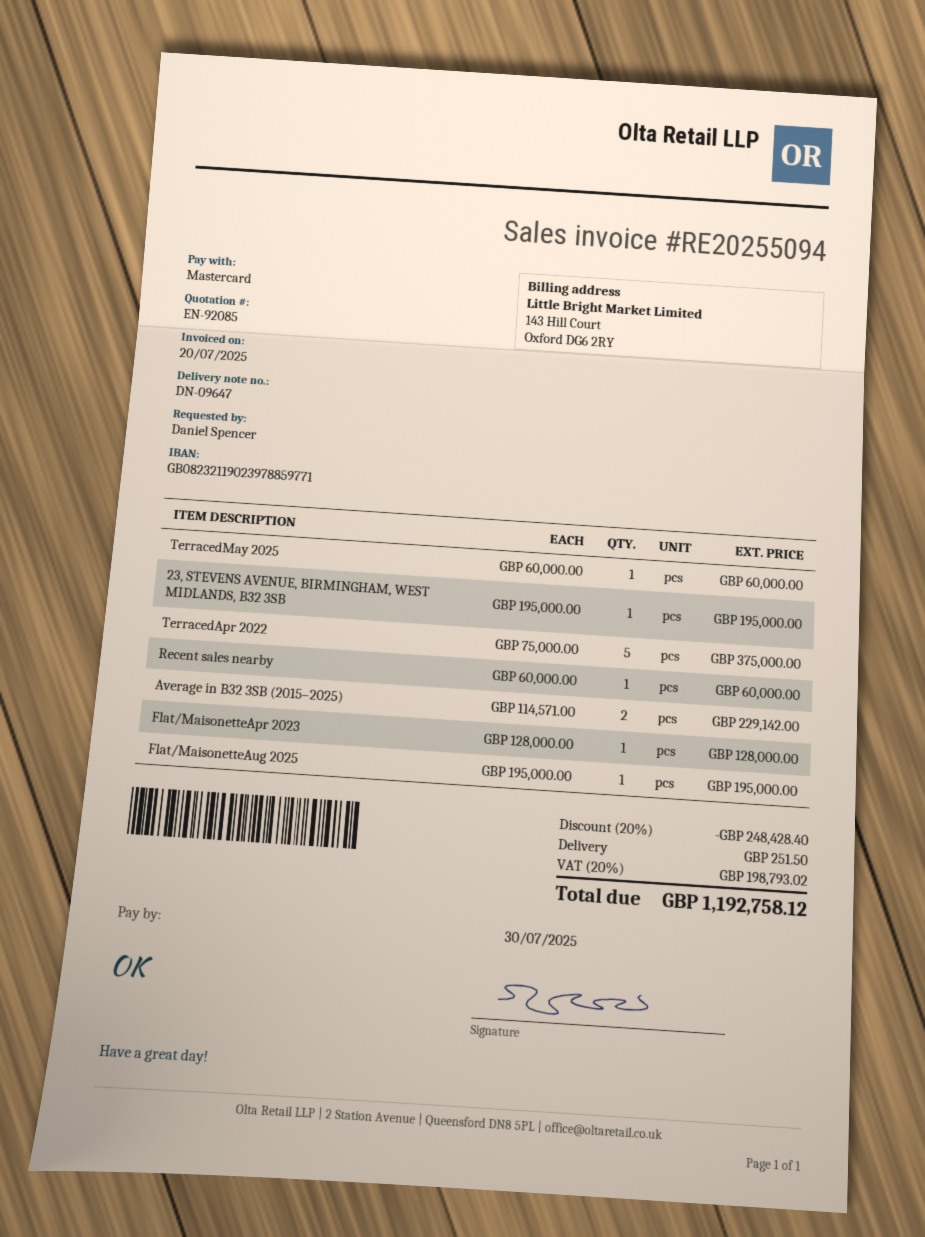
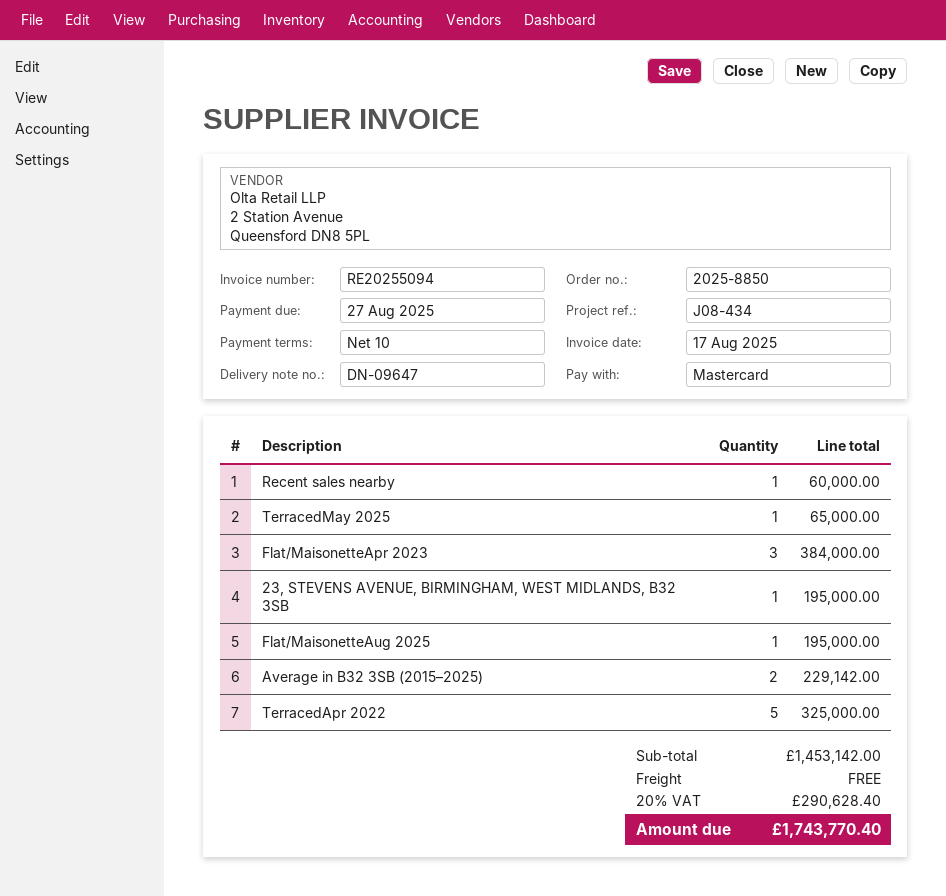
invoice date: 2025-07-20 -> 2025-08-17
due date: 2025-07-30 -> 2025-08-27
TerracedMay 2025: 1 for 60000.00 -> 1 for 65000.00
TerracedApr 2022: 5 for 375000.00 -> 5 for 325000.00
Flat/MaisonetteApr 2023: 1 for 128000.00 -> 3 for 384000.00
discount: 20% = 248428.40 -> none
shipping: 251.50 -> 0.00
tax: 20% = 198793.02 -> 20% = 290628.40
total: 1192758.12 -> 1743770.40

